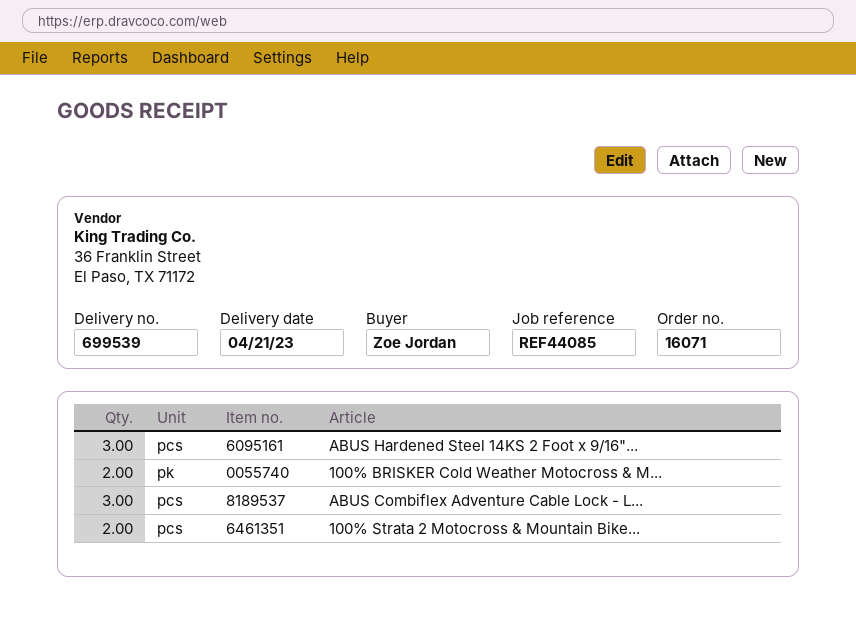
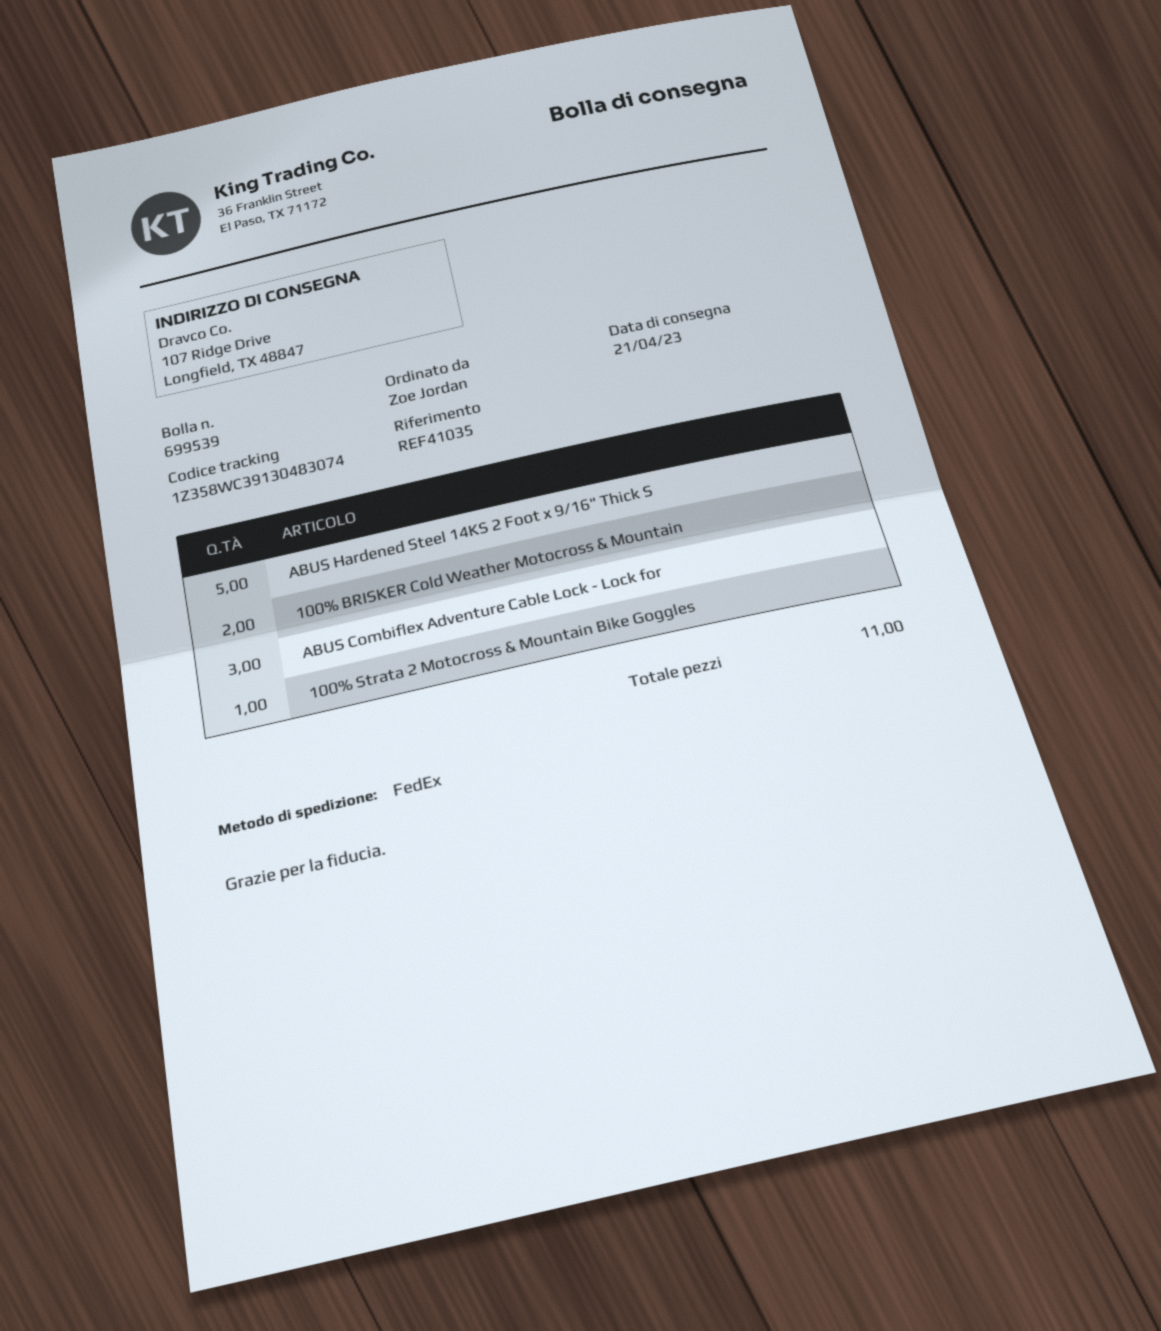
reference: REF44085 -> REF41035
ABUS Hardened Steel 14KS 2 Foot x 9/16"...: 3 -> 5
100% Strata 2 Motocross & Mountain Bike...: 2 -> 1

